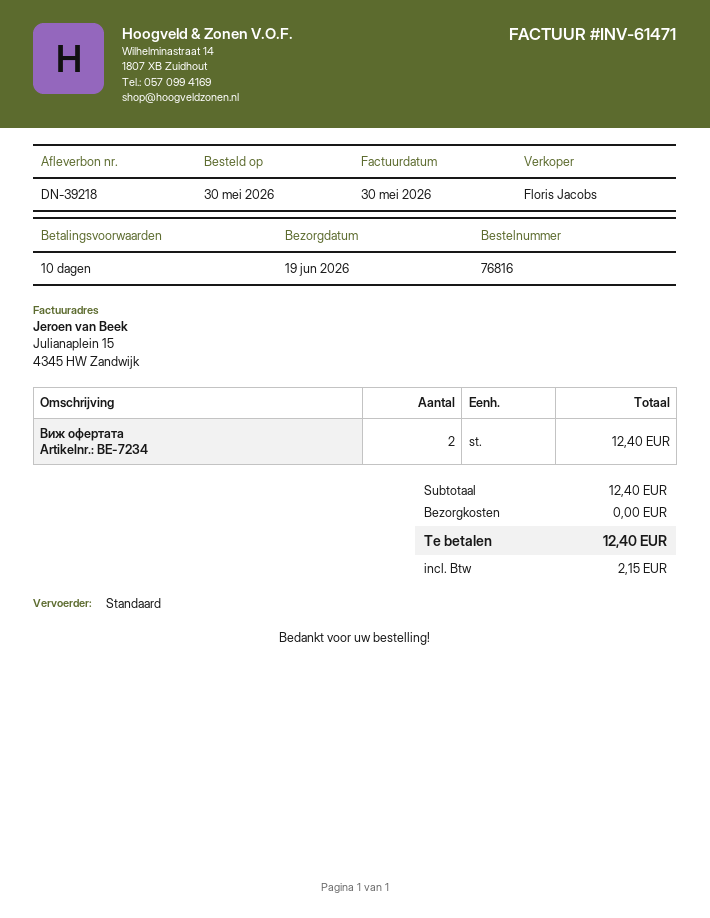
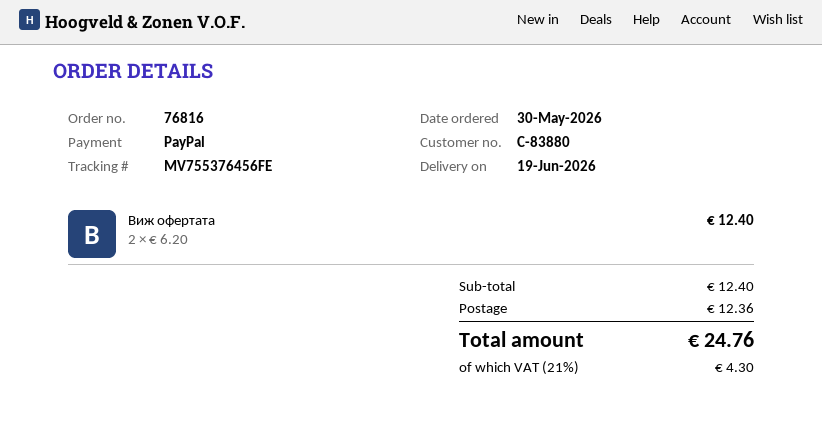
shipping: 0.00 -> 12.36
tax: 2.15 -> 4.30
total: 12.40 -> 24.76

